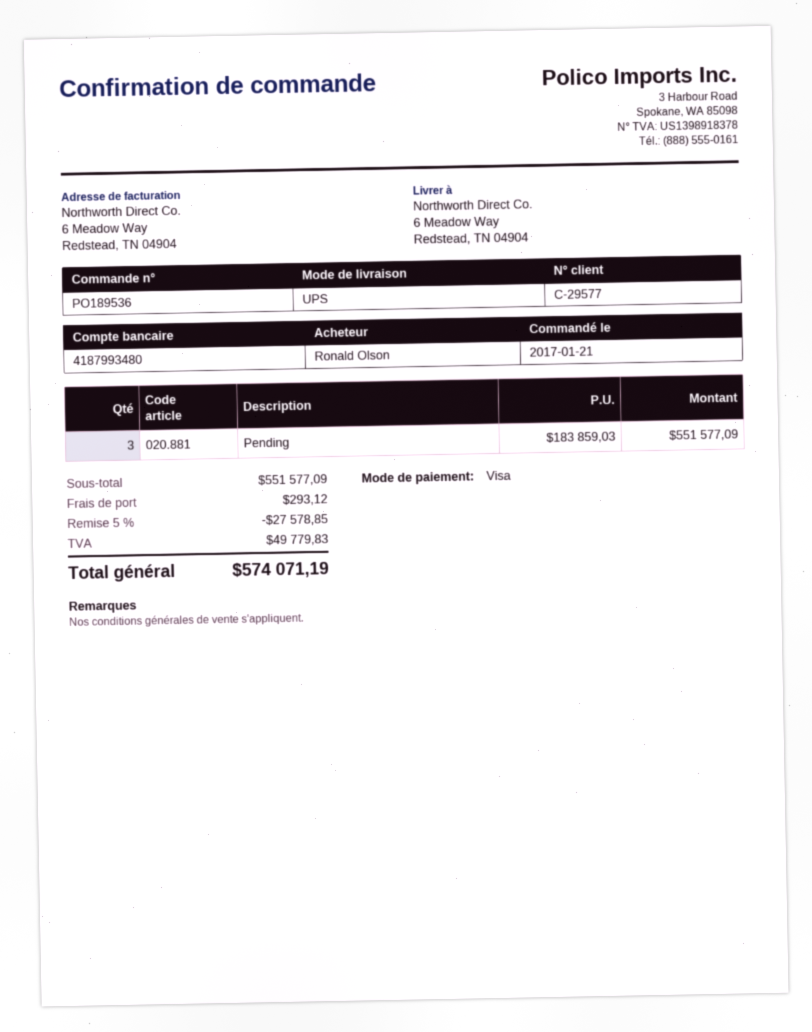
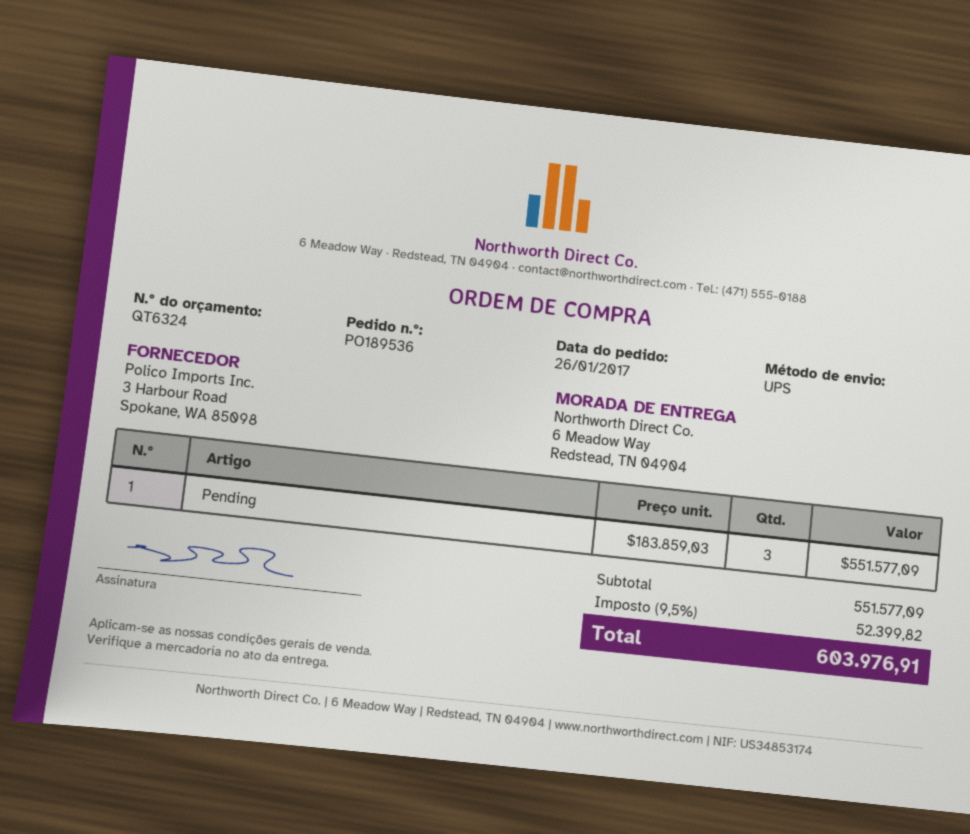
order date: 2017-01-21 -> 2017-01-26
discount: 5% = 27578.85 -> none
shipping: 293.12 -> none
tax: 49779.83 -> 52399.82
total: 574071.19 -> 603976.91

